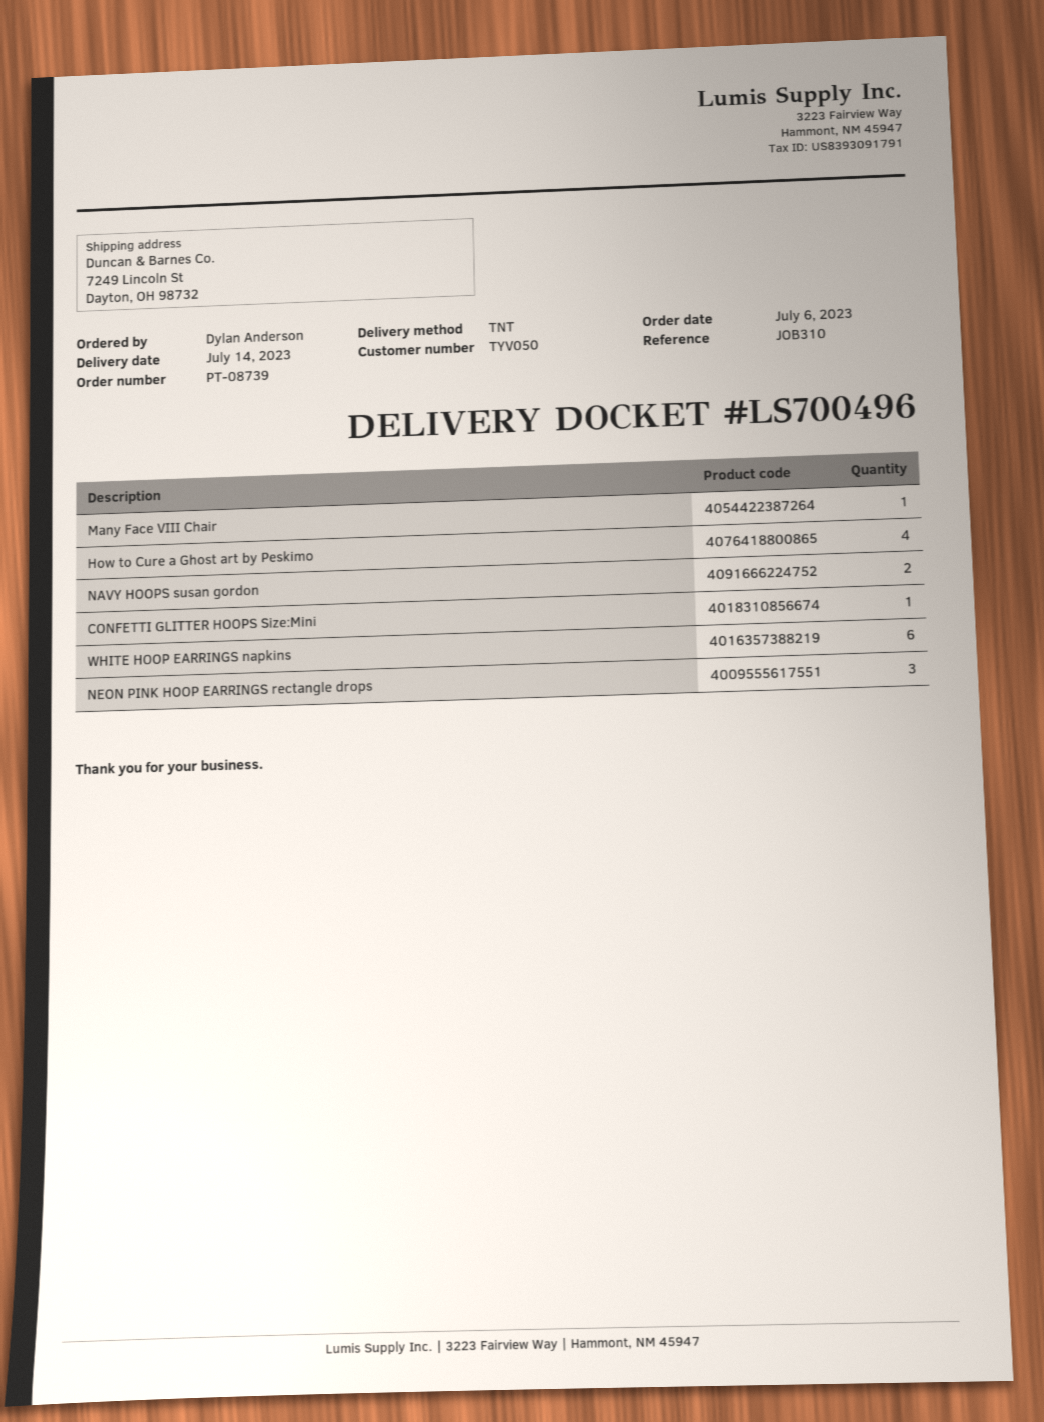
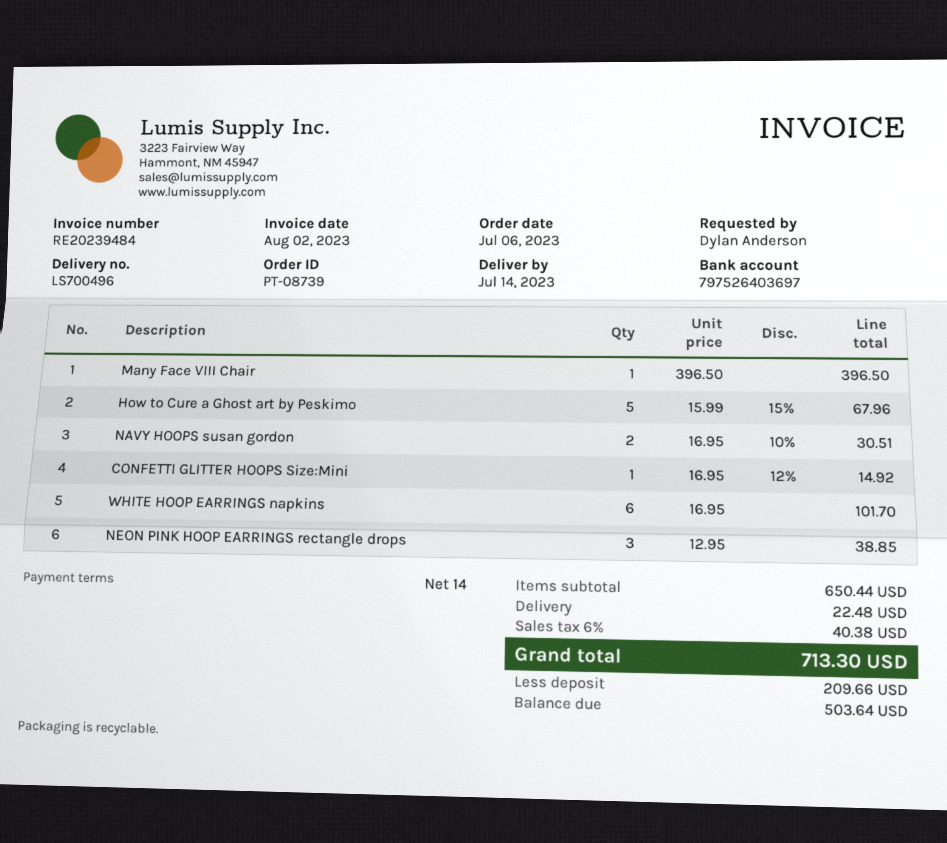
How to Cure a Ghost art by Peskimo: 4 -> 5

